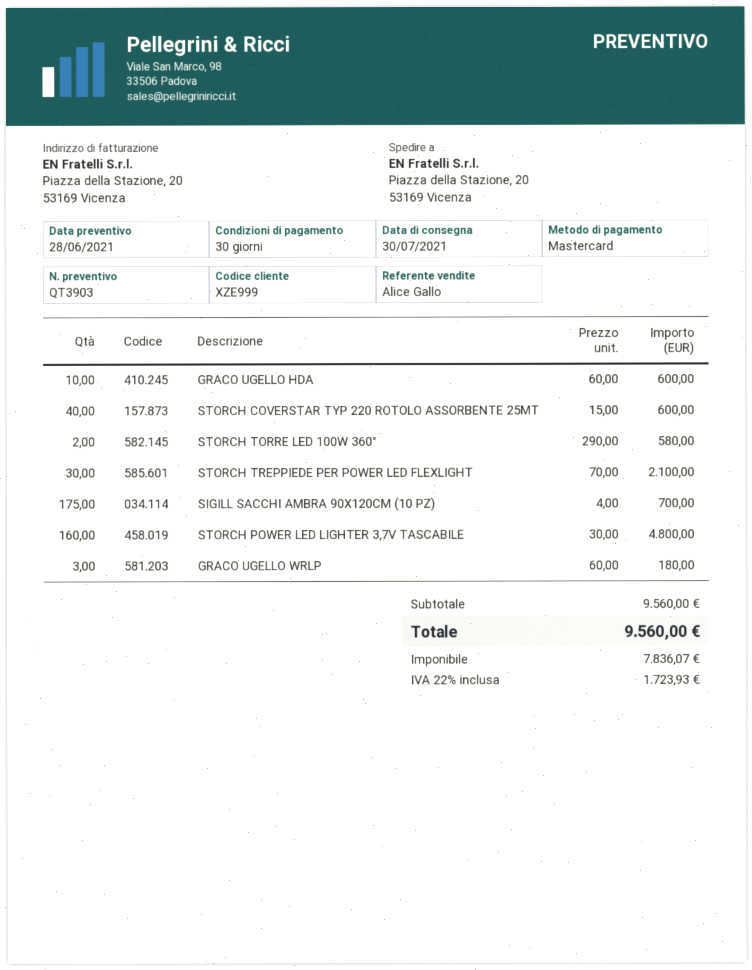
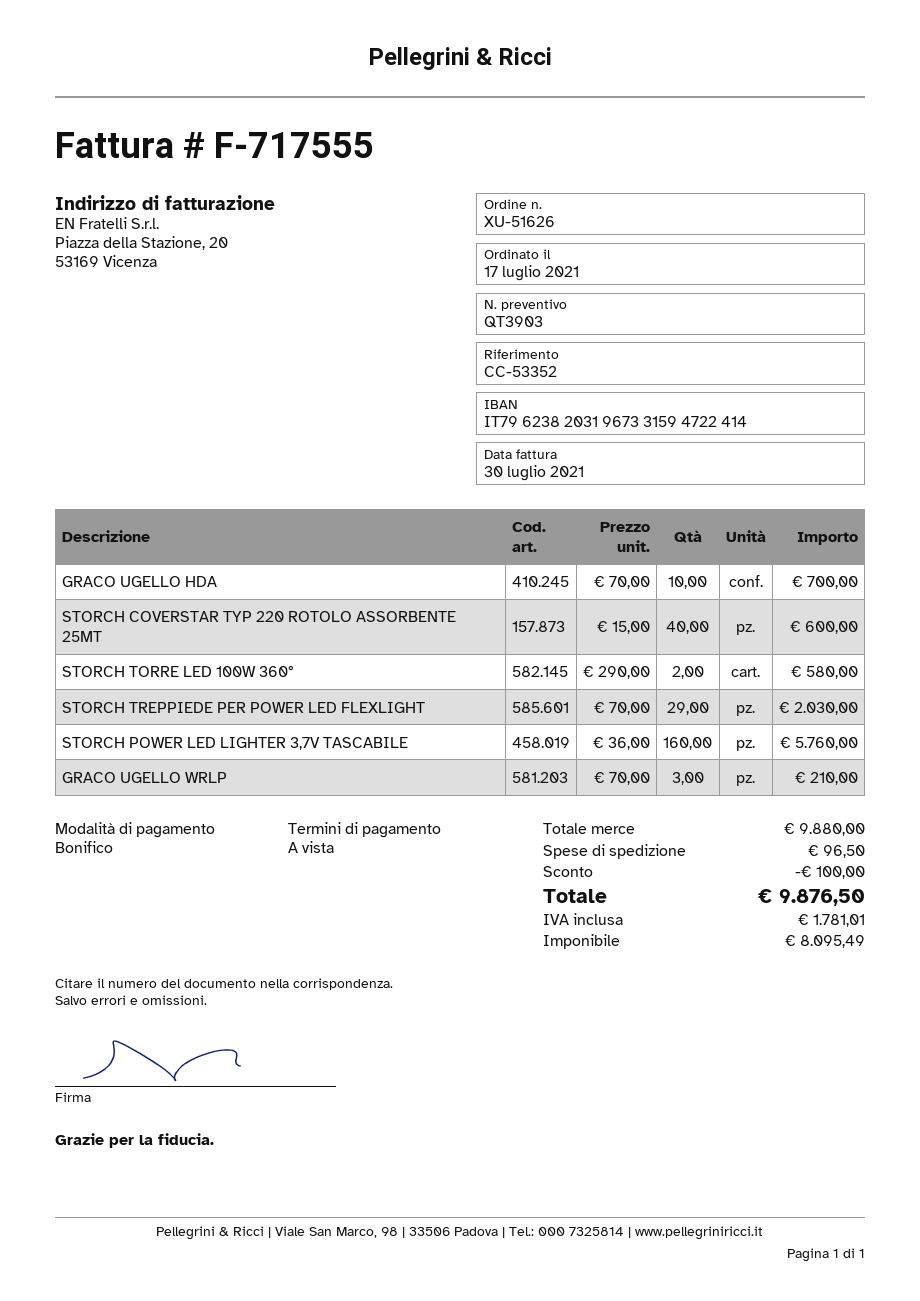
payment terms: 30 days -> on receipt
payment method: Mastercard -> bank transfer
GRACO UGELLO HDA: 10 x 60.00 = 600.00 -> 10 x 70.00 = 700.00
STORCH TREPPIEDE PER POWER LED FLEXLIGHT: 30 x 70.00 = 2100.00 -> 29 x 70.00 = 2030.00
SIGILL SACCHI AMBRA 90X120CM (10 PZ): 175 x 4.00 = 700.00 -> none
STORCH POWER LED LIGHTER 3,7V TASCABILE: 160 x 30.00 = 4800.00 -> 160 x 36.00 = 5760.00
GRACO UGELLO WRLP: 3 x 60.00 = 180.00 -> 3 x 70.00 = 210.00
subtotal: 9560.00 -> 9880.00
discount: none -> 100.00
shipping: none -> 96.50
net: 7836.07 -> 8095.49
tax: 1723.93 -> 1781.01
total: 9560.00 -> 9876.50

